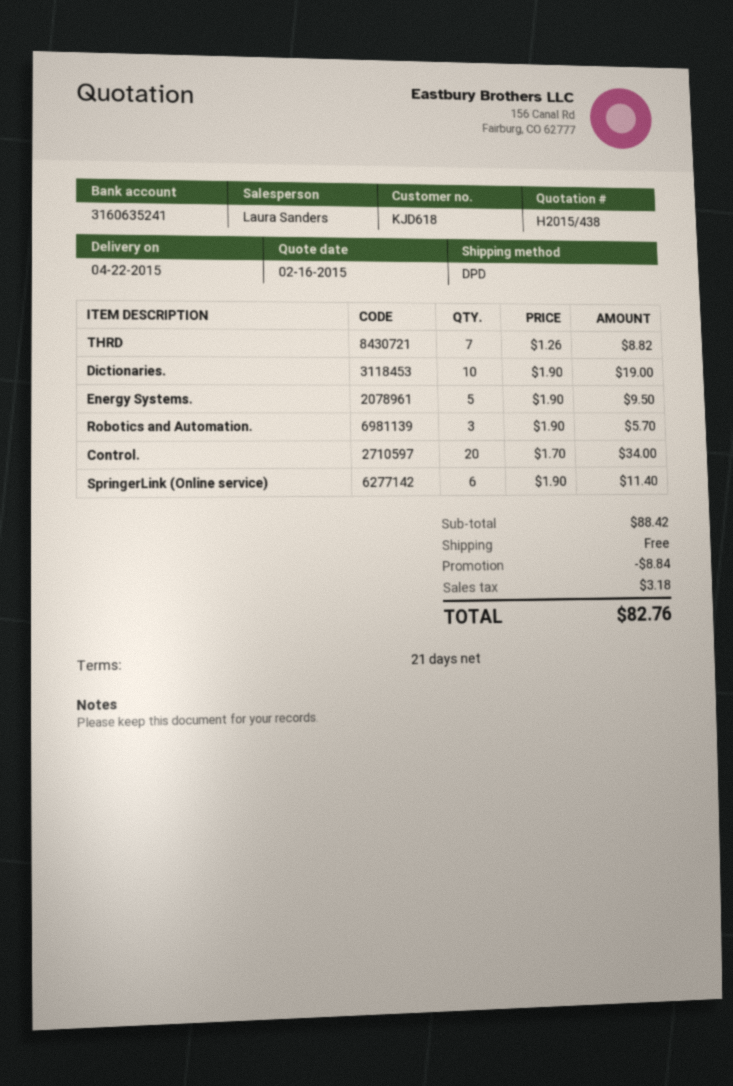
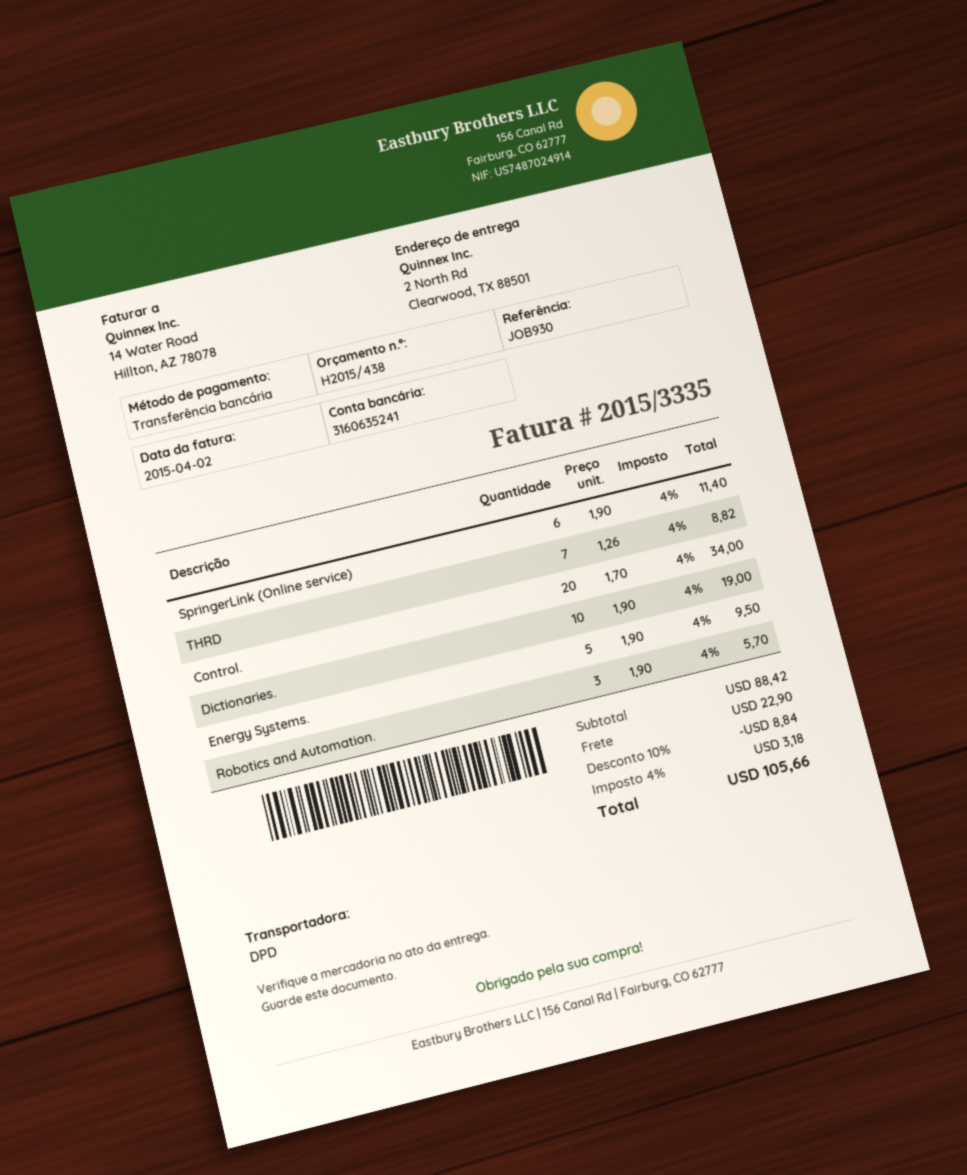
shipping: 0.00 -> 22.90
total: 82.76 -> 105.66

